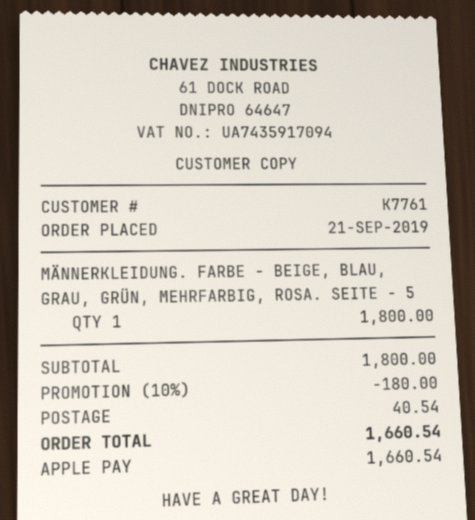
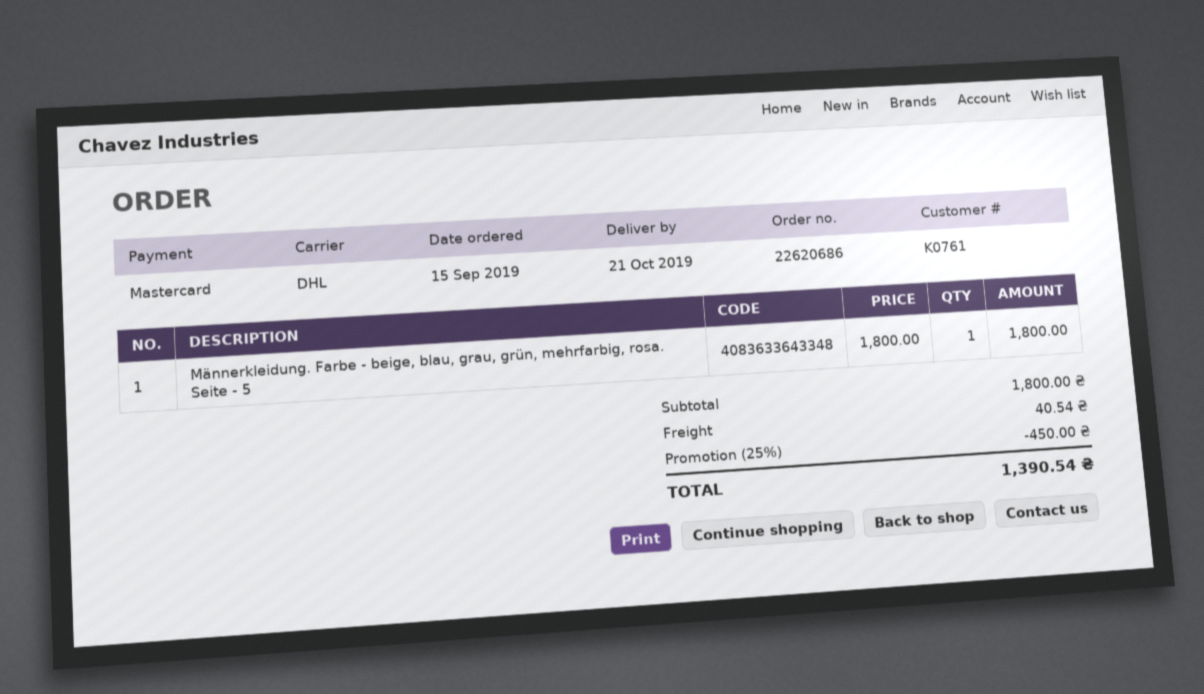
order date: 2019-09-21 -> 2019-09-15
customer number: K7761 -> K0761
payment method: Apple Pay -> Mastercard
discount: 10% = 180.00 -> 25% = 450.00
total: 1660.54 -> 1390.54

